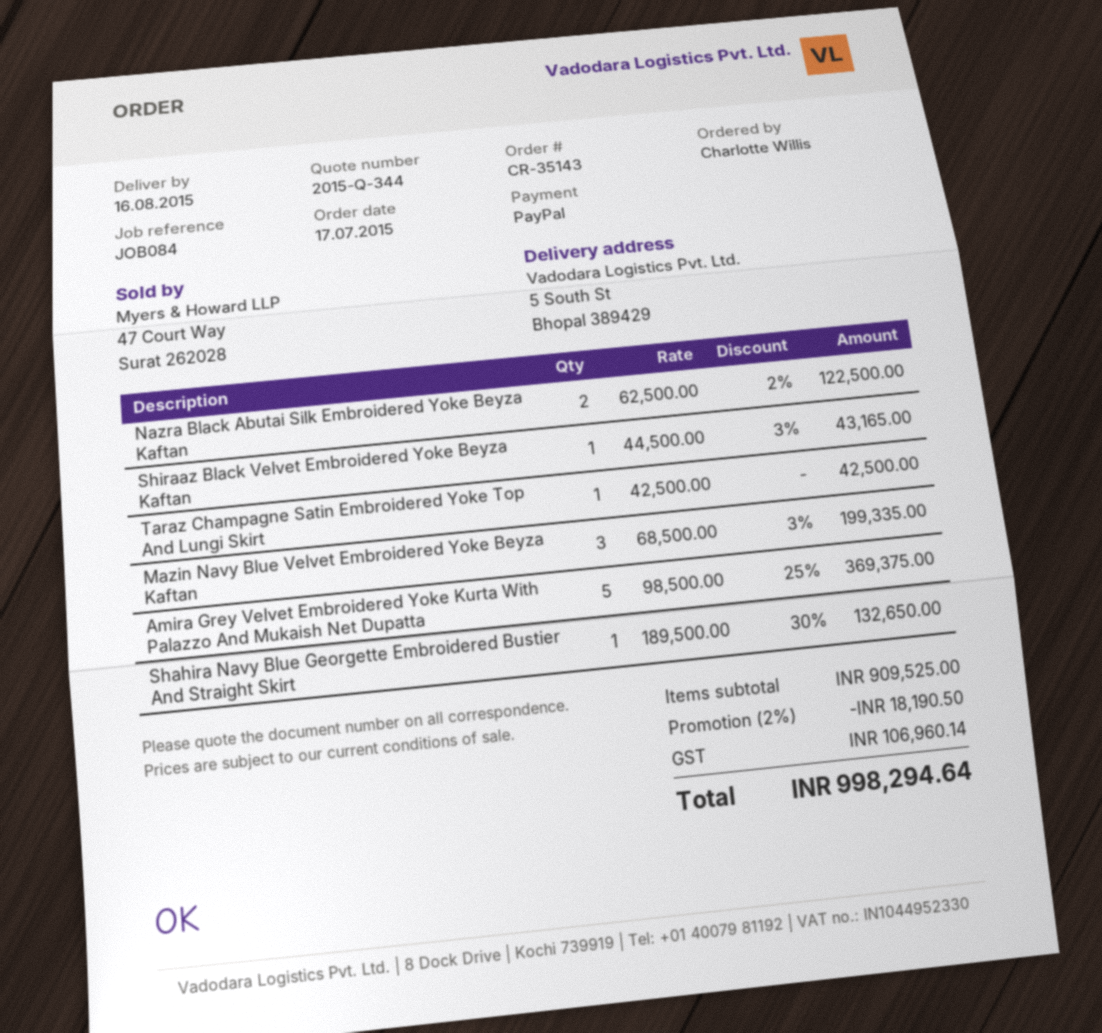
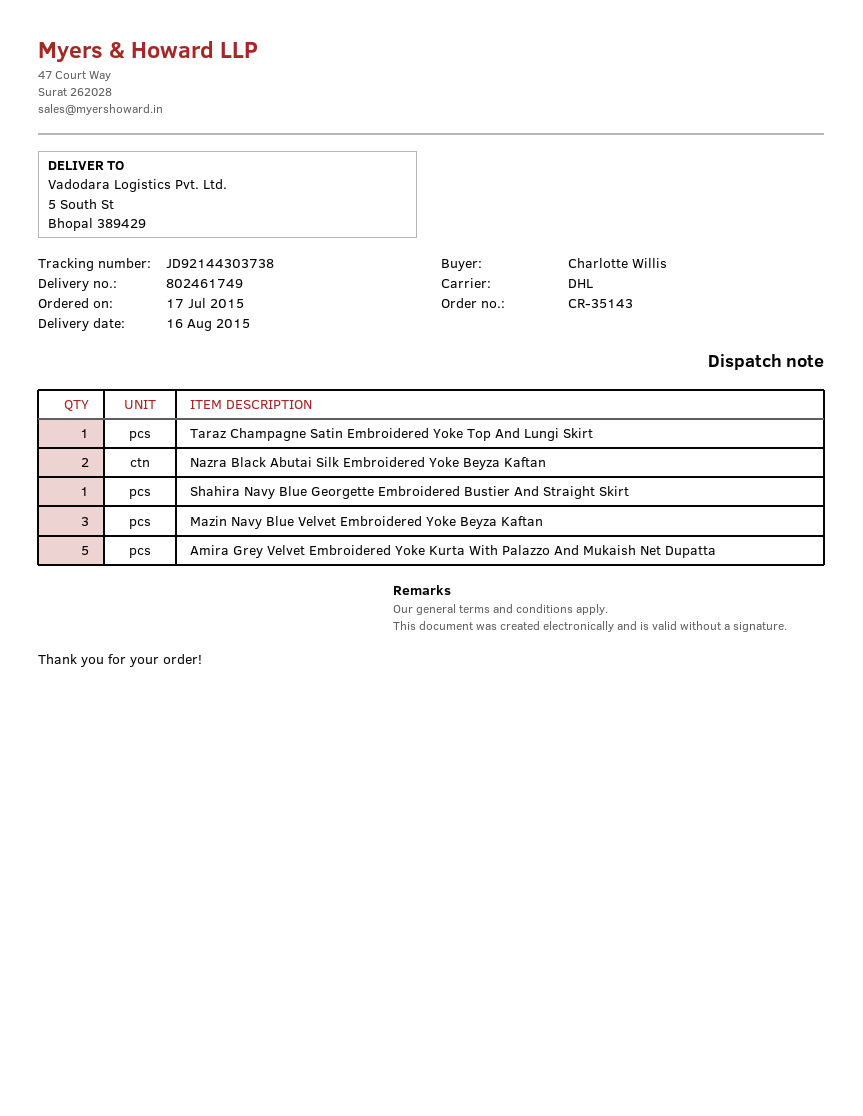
Shiraaz Black Velvet Embroidered Yoke Beyza Kaftan: 1 -> none

